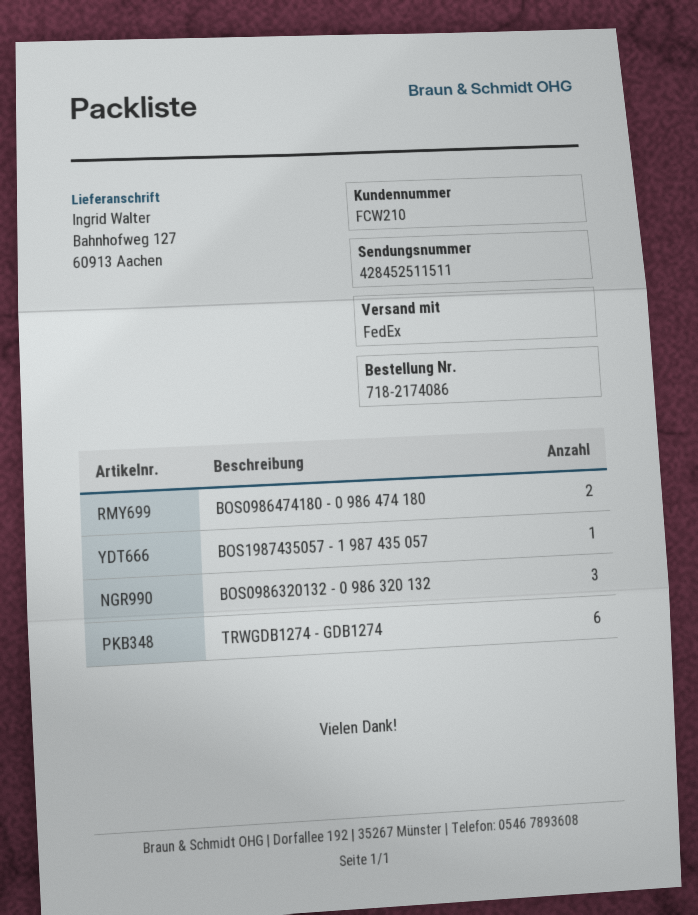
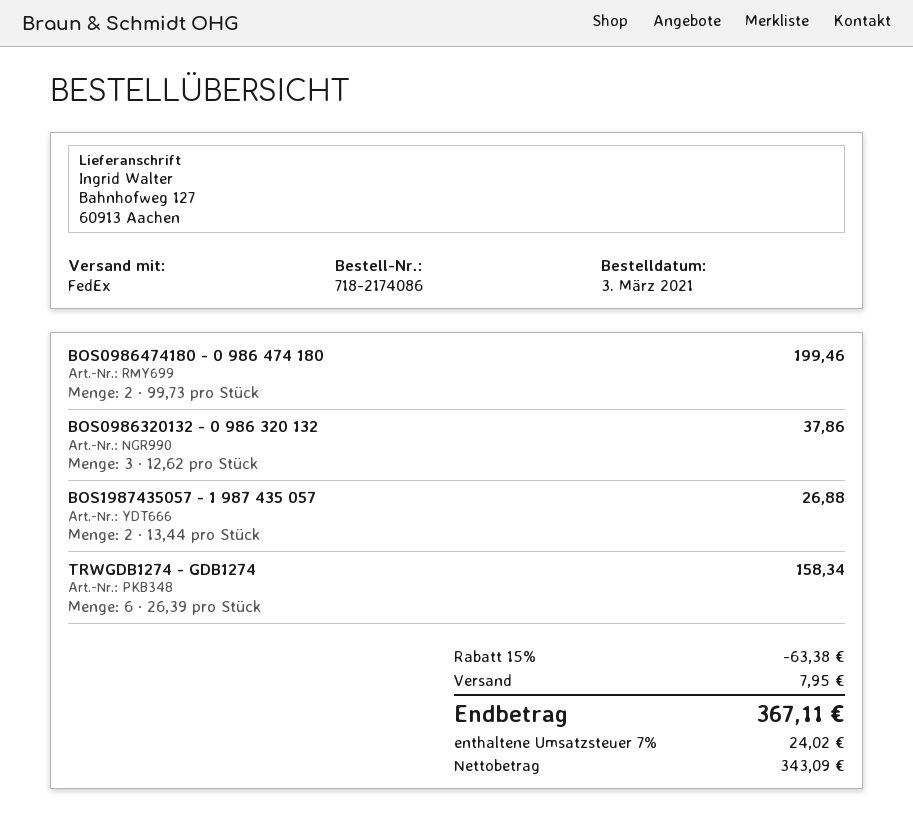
BOS1987435057 - 1 987 435 057: 1 -> 2

